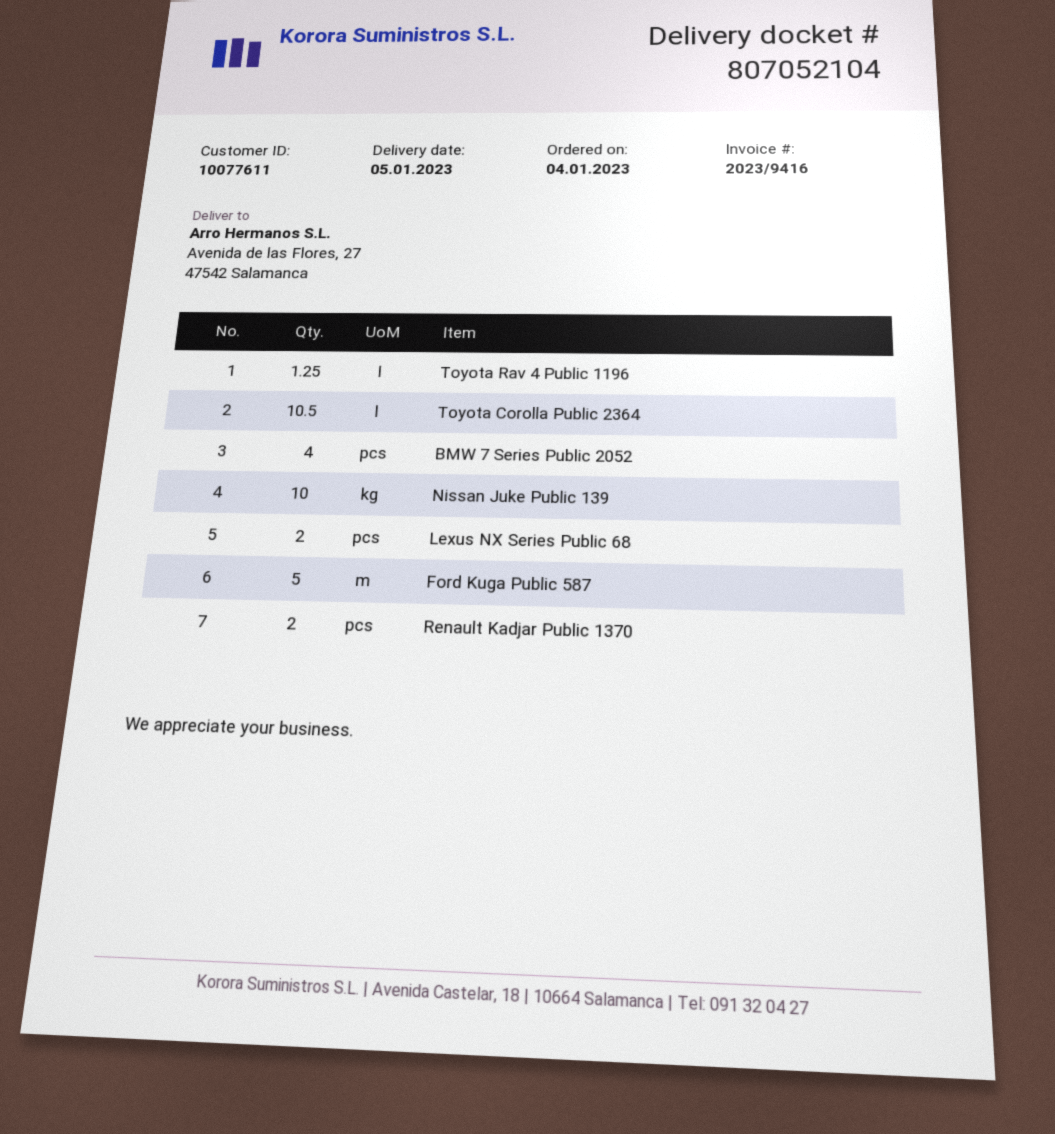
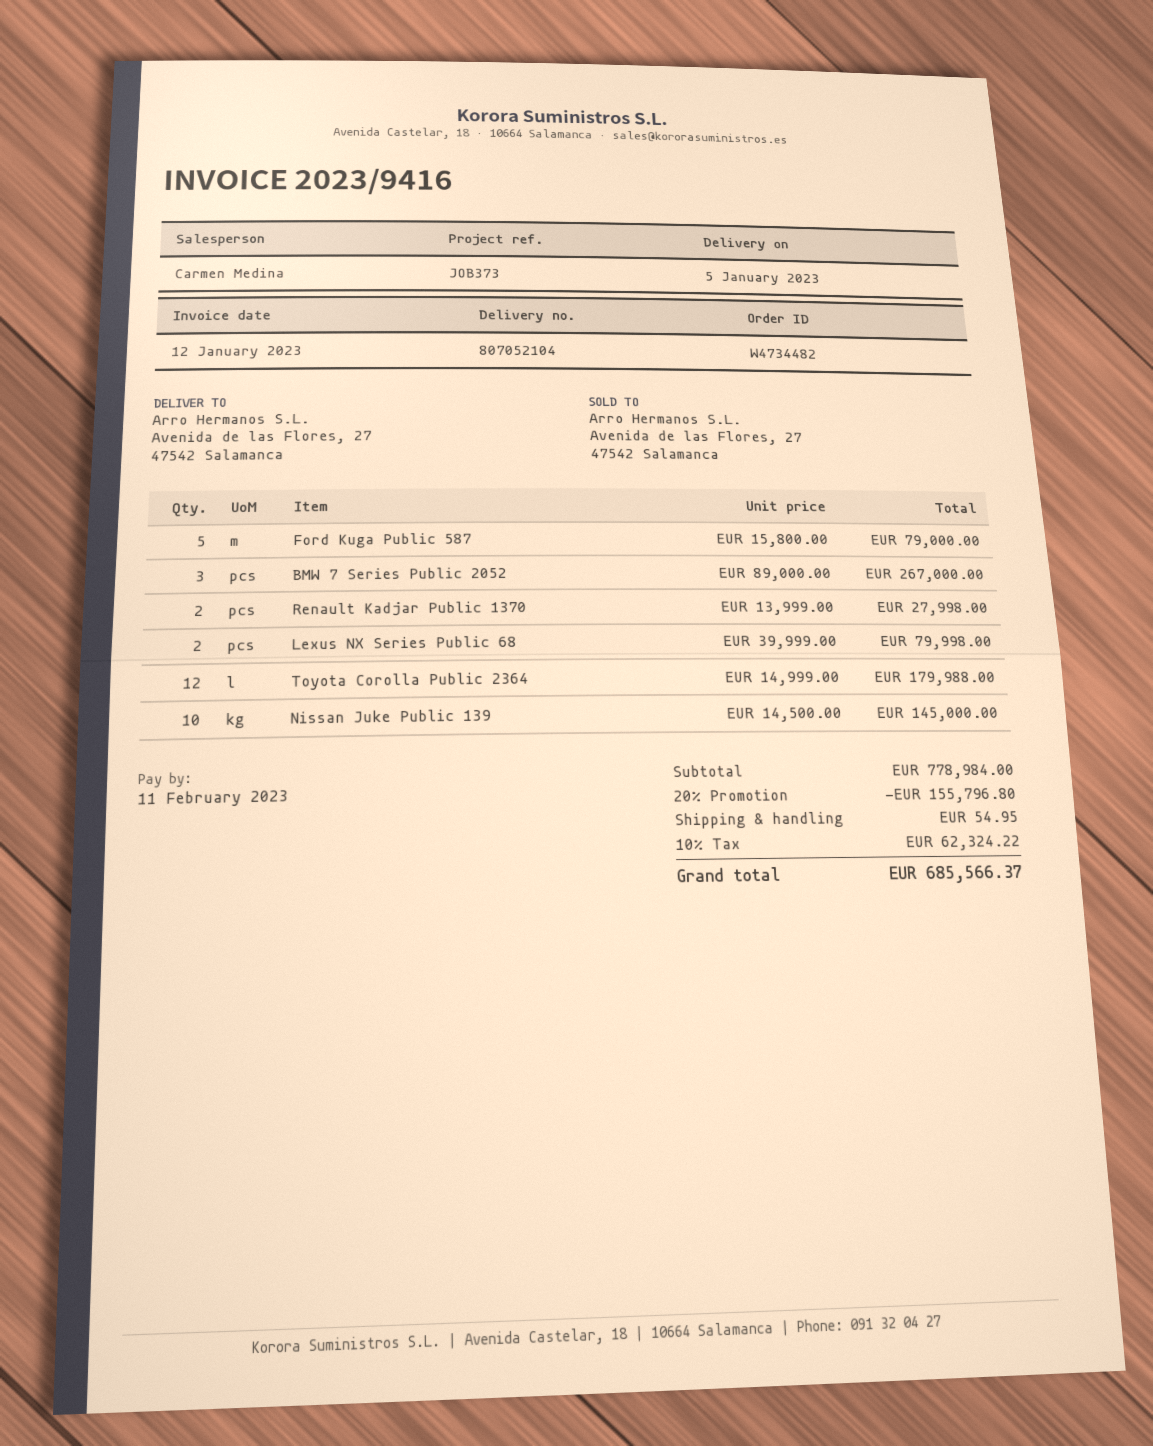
Toyota Rav 4 Public 1196: 1.25 -> none
Toyota Corolla Public 2364: 10.5 -> 12
BMW 7 Series Public 2052: 4 -> 3

